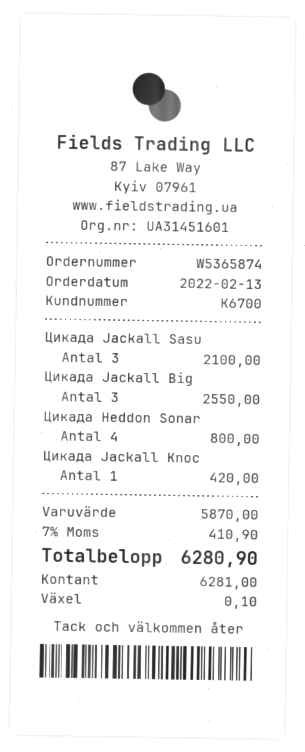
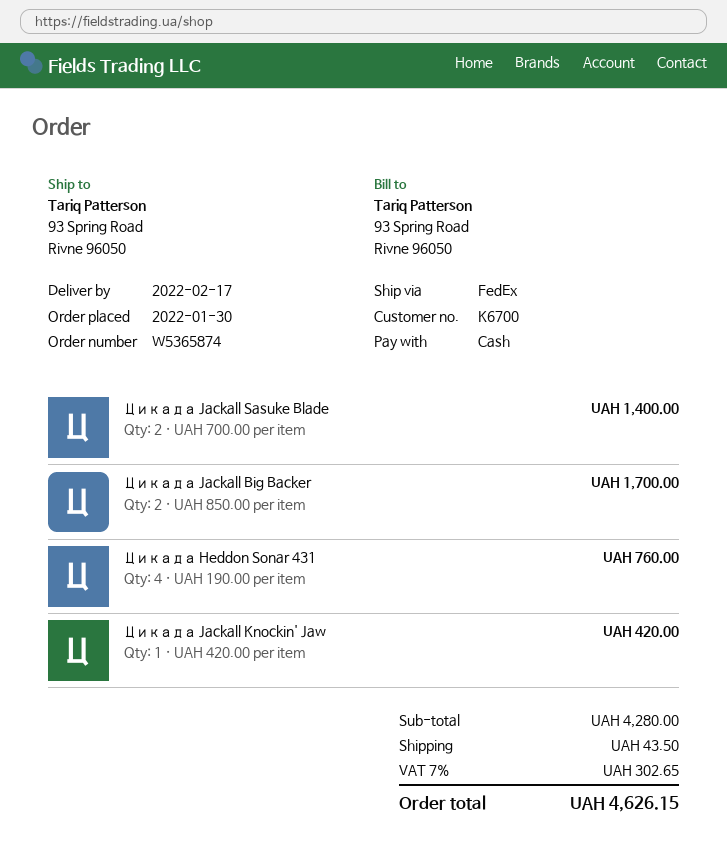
order date: 2022-02-13 -> 2022-01-30
Цикада Jackall Sasu: 3 for 2100.00 -> 2 for 1400.00
Цикада Jackall Big: 3 for 2550.00 -> 2 for 1700.00
Цикада Heddon Sonar: 4 for 800.00 -> 4 for 760.00
subtotal: 5870.00 -> 4280.00
shipping: none -> 43.50
tax: 7% = 410.90 -> 7% = 302.65
total: 6280.90 -> 4626.15

